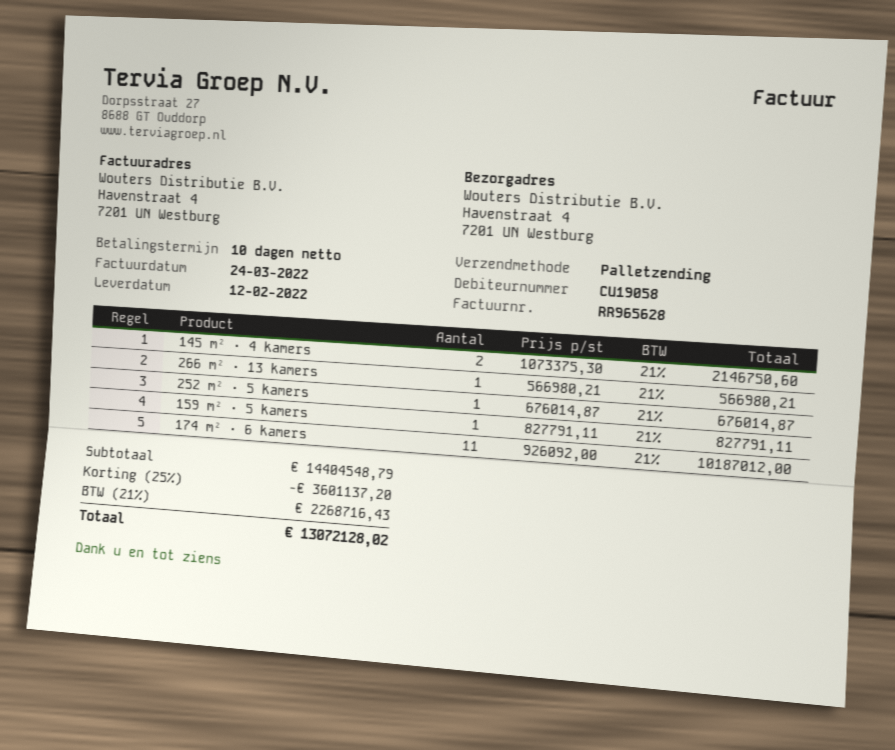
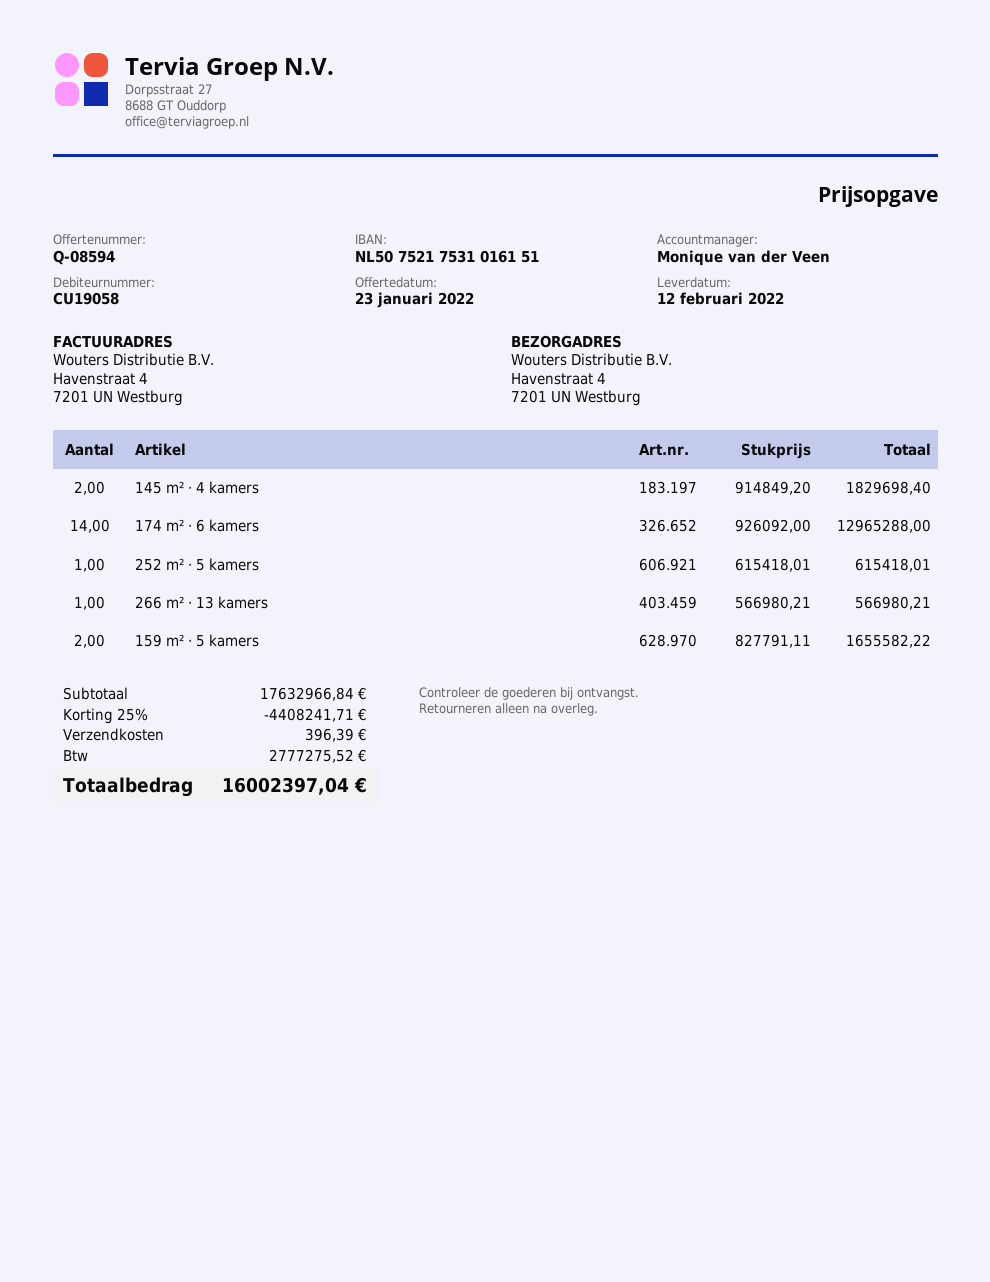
145 m² · 4 kamers: 2 x 1073375.30 = 2146750.60 -> 2 x 914849.20 = 1829698.40
252 m² · 5 kamers: 1 x 676014.87 = 676014.87 -> 1 x 615418.01 = 615418.01
159 m² · 5 kamers: 1 x 827791.11 = 827791.11 -> 2 x 827791.11 = 1655582.22
174 m² · 6 kamers: 11 x 926092.00 = 10187012.00 -> 14 x 926092.00 = 12965288.00
subtotal: 14404548.79 -> 17632966.84
discount: 25% = 3601137.20 -> 25% = 4408241.71
shipping: none -> 396.39
tax: 2268716.43 -> 2777275.52
total: 13072128.02 -> 16002397.04

